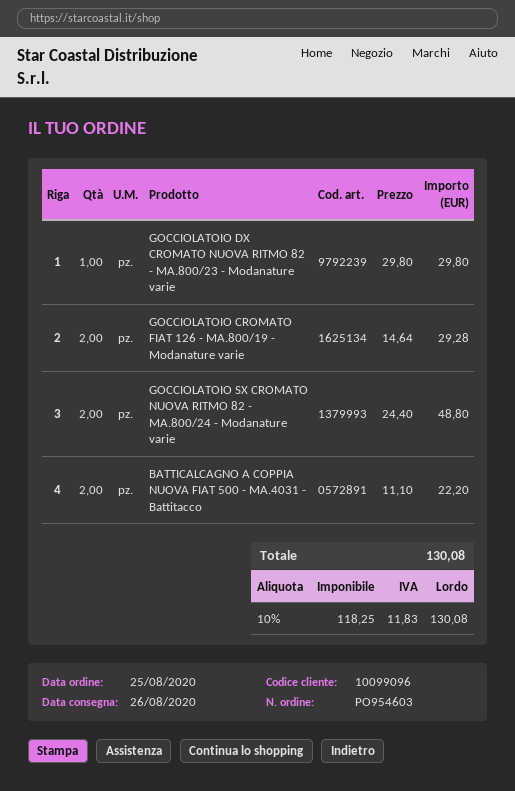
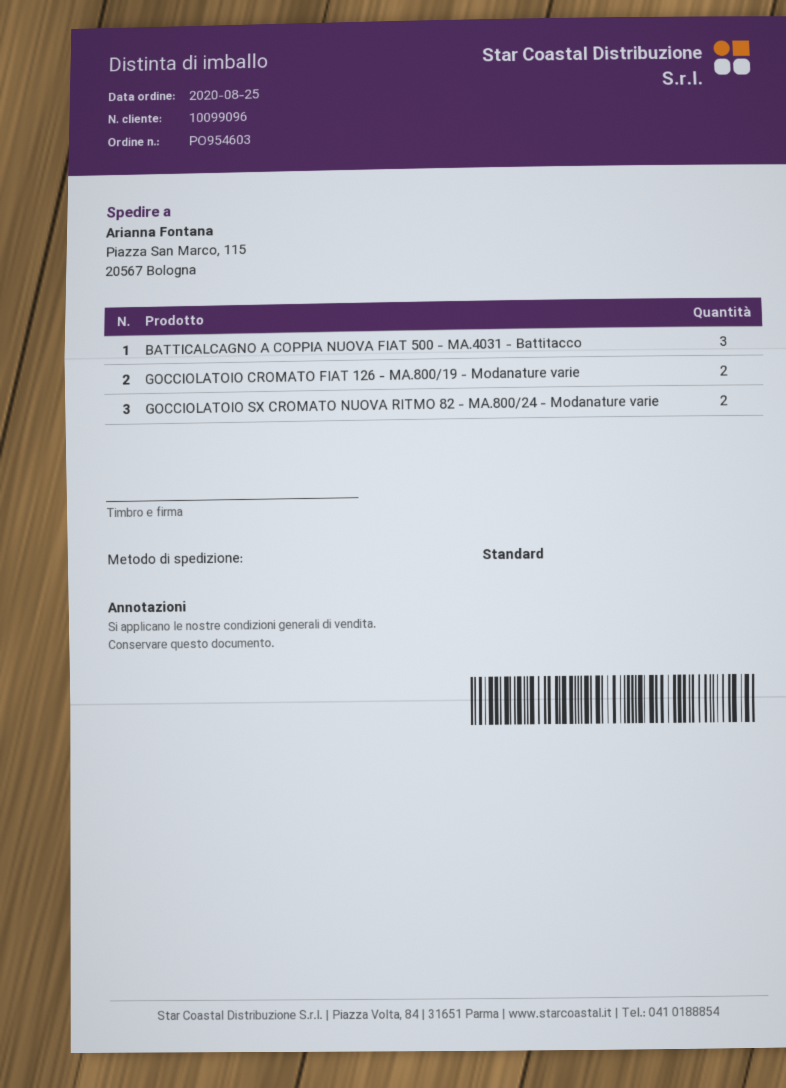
GOCCIOLATOIO DX CROMATO NUOVA RITMO 82 - MA.800/23 - Modanature varie: 1 -> none
BATTICALCAGNO A COPPIA NUOVA FIAT 500 - MA.4031 - Battitacco: 2 -> 3

